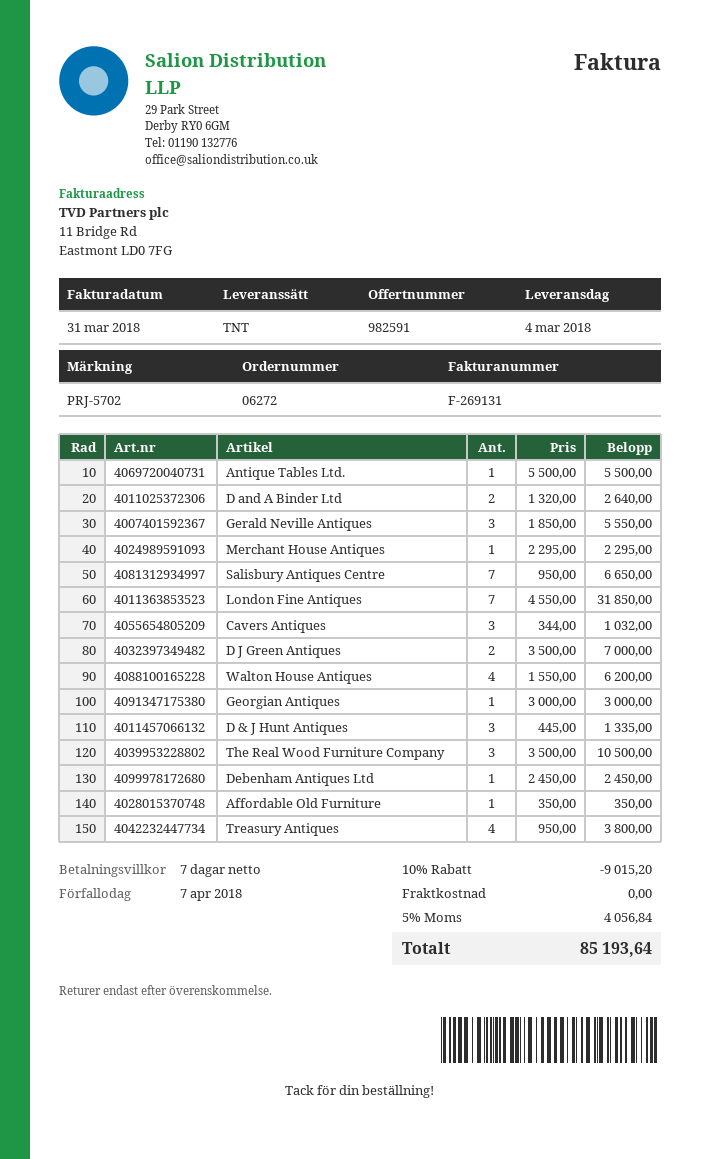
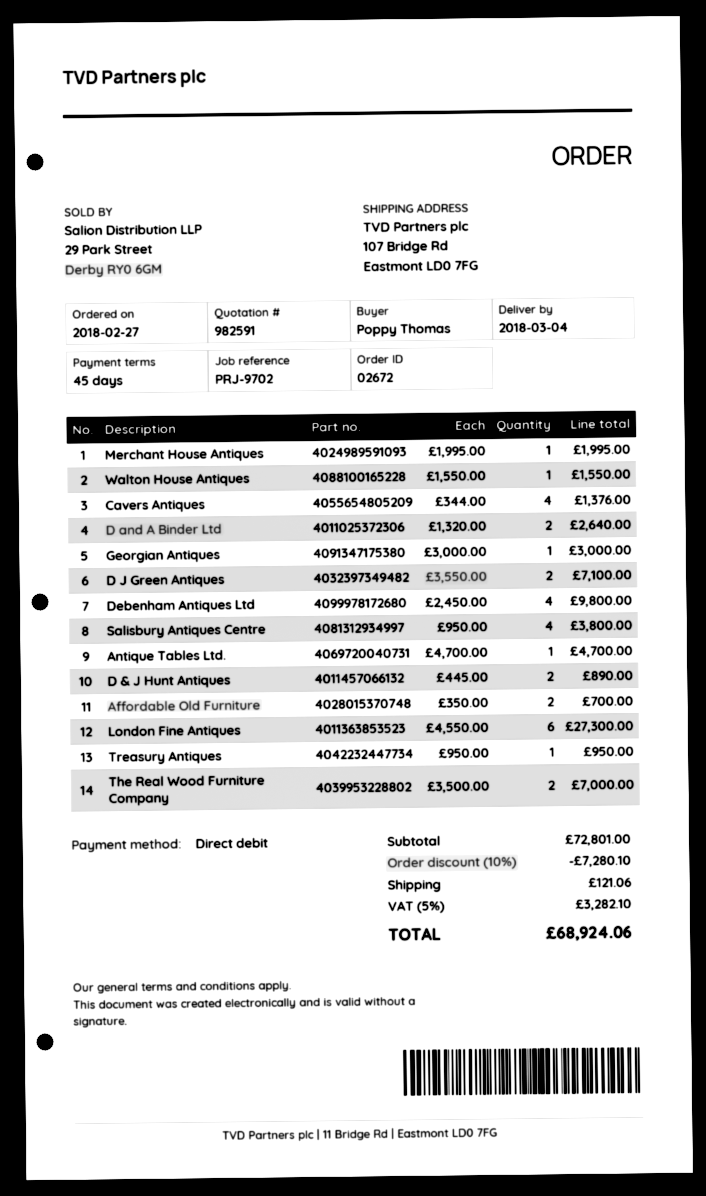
order number: 06272 -> 02672
payment terms: 7 days -> 45 days
reference: PRJ-5702 -> PRJ-9702
Antique Tables Ltd.: 1 x 5500.00 = 5500.00 -> 1 x 4700.00 = 4700.00
Gerald Neville Antiques: 3 x 1850.00 = 5550.00 -> none
Merchant House Antiques: 1 x 2295.00 = 2295.00 -> 1 x 1995.00 = 1995.00
Salisbury Antiques Centre: 7 x 950.00 = 6650.00 -> 4 x 950.00 = 3800.00
London Fine Antiques: 7 x 4550.00 = 31850.00 -> 6 x 4550.00 = 27300.00
Cavers Antiques: 3 x 344.00 = 1032.00 -> 4 x 344.00 = 1376.00
D J Green Antiques: 2 x 3500.00 = 7000.00 -> 2 x 3550.00 = 7100.00
Walton House Antiques: 4 x 1550.00 = 6200.00 -> 1 x 1550.00 = 1550.00
D & J Hunt Antiques: 3 x 445.00 = 1335.00 -> 2 x 445.00 = 890.00
The Real Wood Furniture Company: 3 x 3500.00 = 10500.00 -> 2 x 3500.00 = 7000.00
Debenham Antiques Ltd: 1 x 2450.00 = 2450.00 -> 4 x 2450.00 = 9800.00
Affordable Old Furniture: 1 x 350.00 = 350.00 -> 2 x 350.00 = 700.00
Treasury Antiques: 4 x 950.00 = 3800.00 -> 1 x 950.00 = 950.00
discount: 10% = 9015.20 -> 10% = 7280.10
shipping: 0.00 -> 121.06
tax: 5% = 4056.84 -> 5% = 3282.10
total: 85193.64 -> 68924.06

